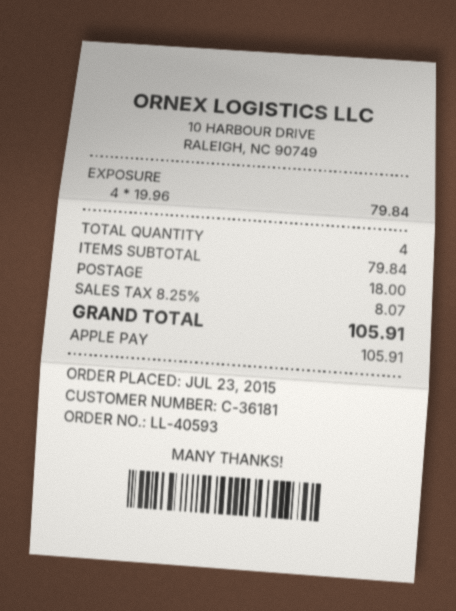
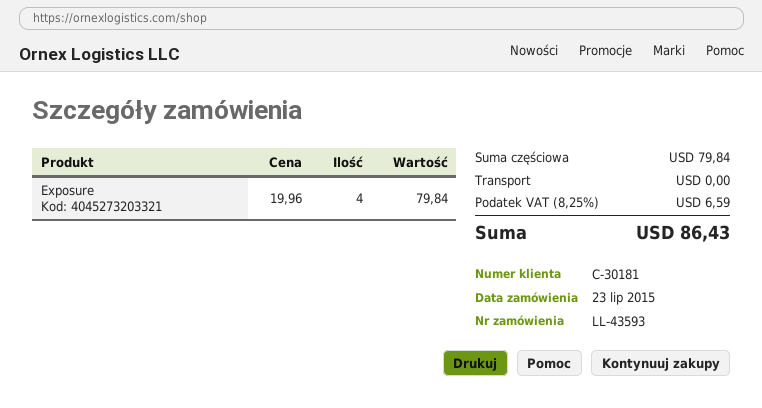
order number: LL-40593 -> LL-43593
customer number: C-36181 -> C-30181
shipping: 18.00 -> 0.00
tax: 8.25% = 8.07 -> 8.25% = 6.59
total: 105.91 -> 86.43

